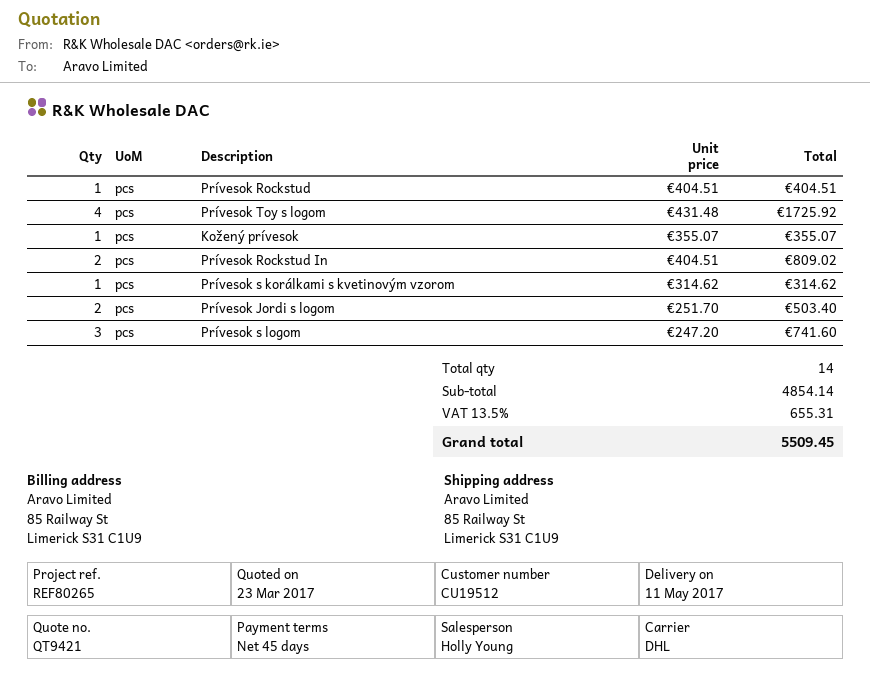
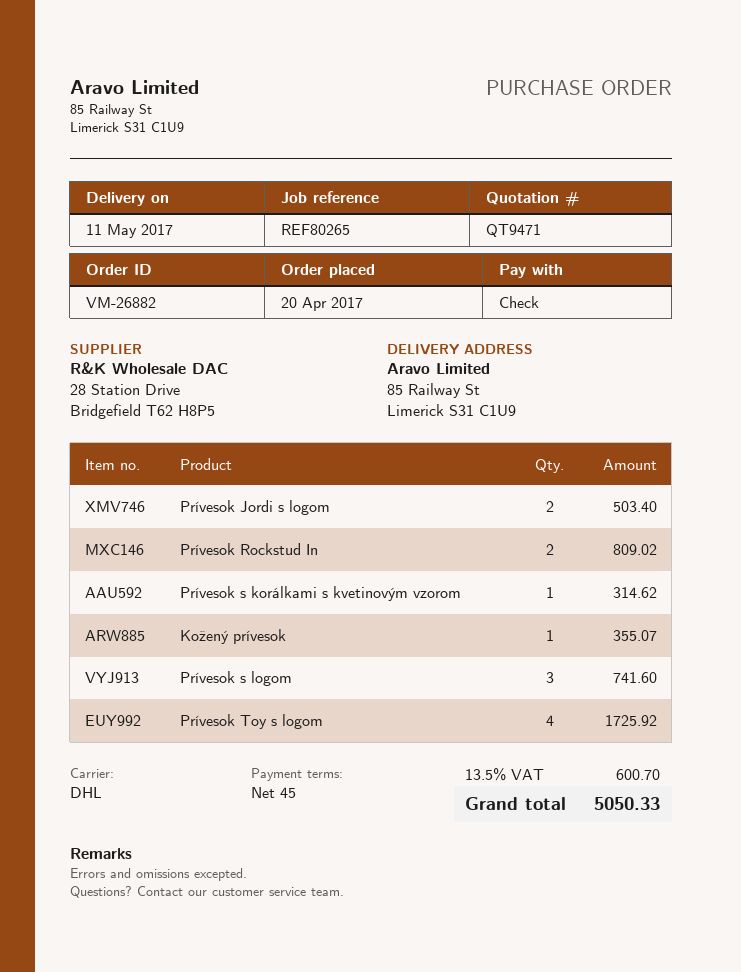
quote number: QT9421 -> QT9471
Prívesok Rockstud: 1 for 404.51 -> none
tax: 13.5% = 655.31 -> 13.5% = 600.70
total: 5509.45 -> 5050.33

